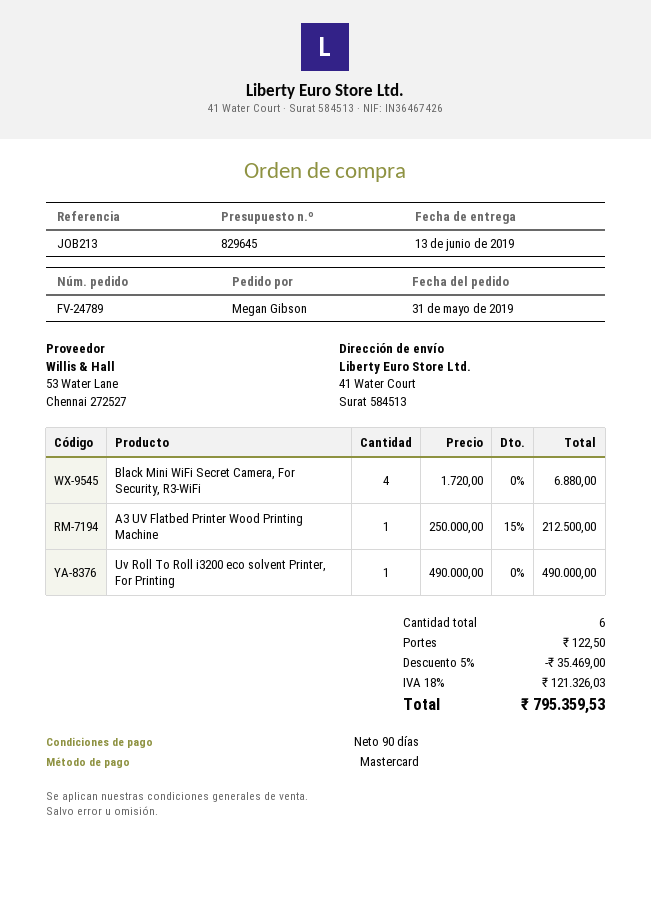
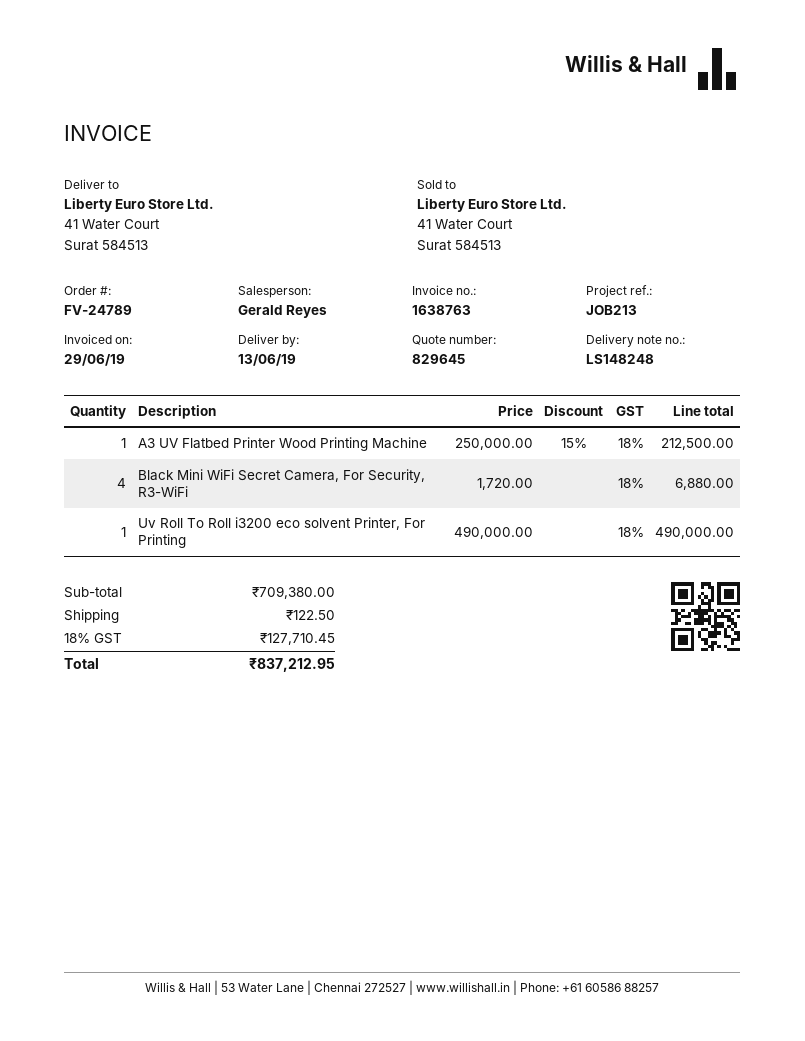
discount: 5% = 35469.00 -> none
tax: 18% = 121326.03 -> 18% = 127710.45
total: 795359.53 -> 837212.95

